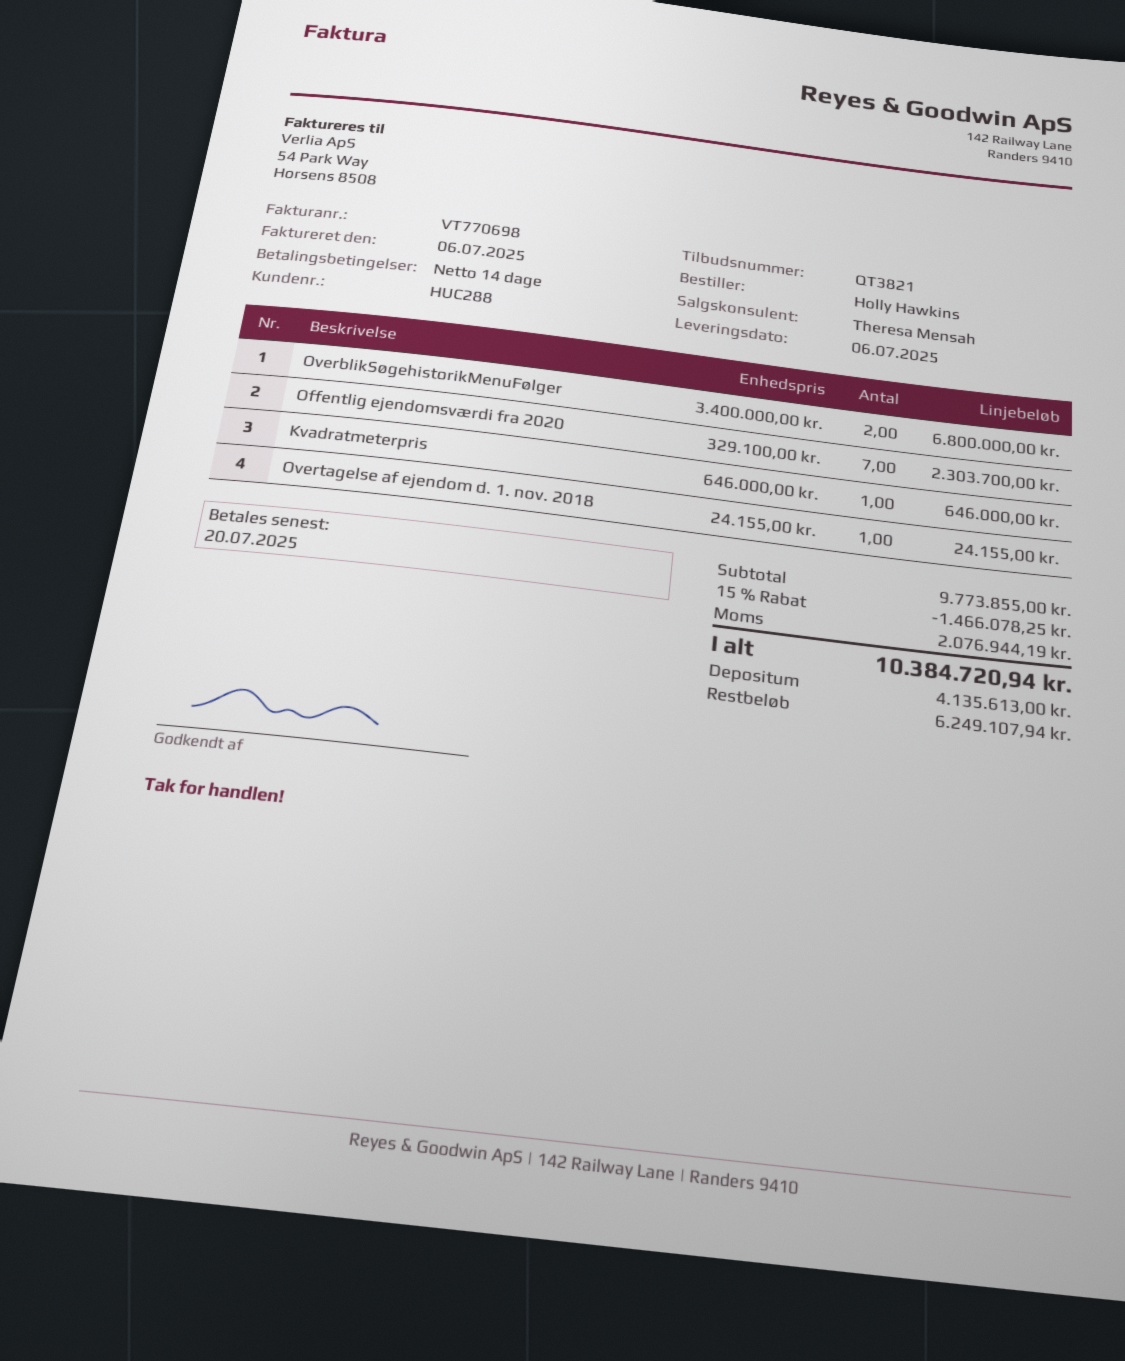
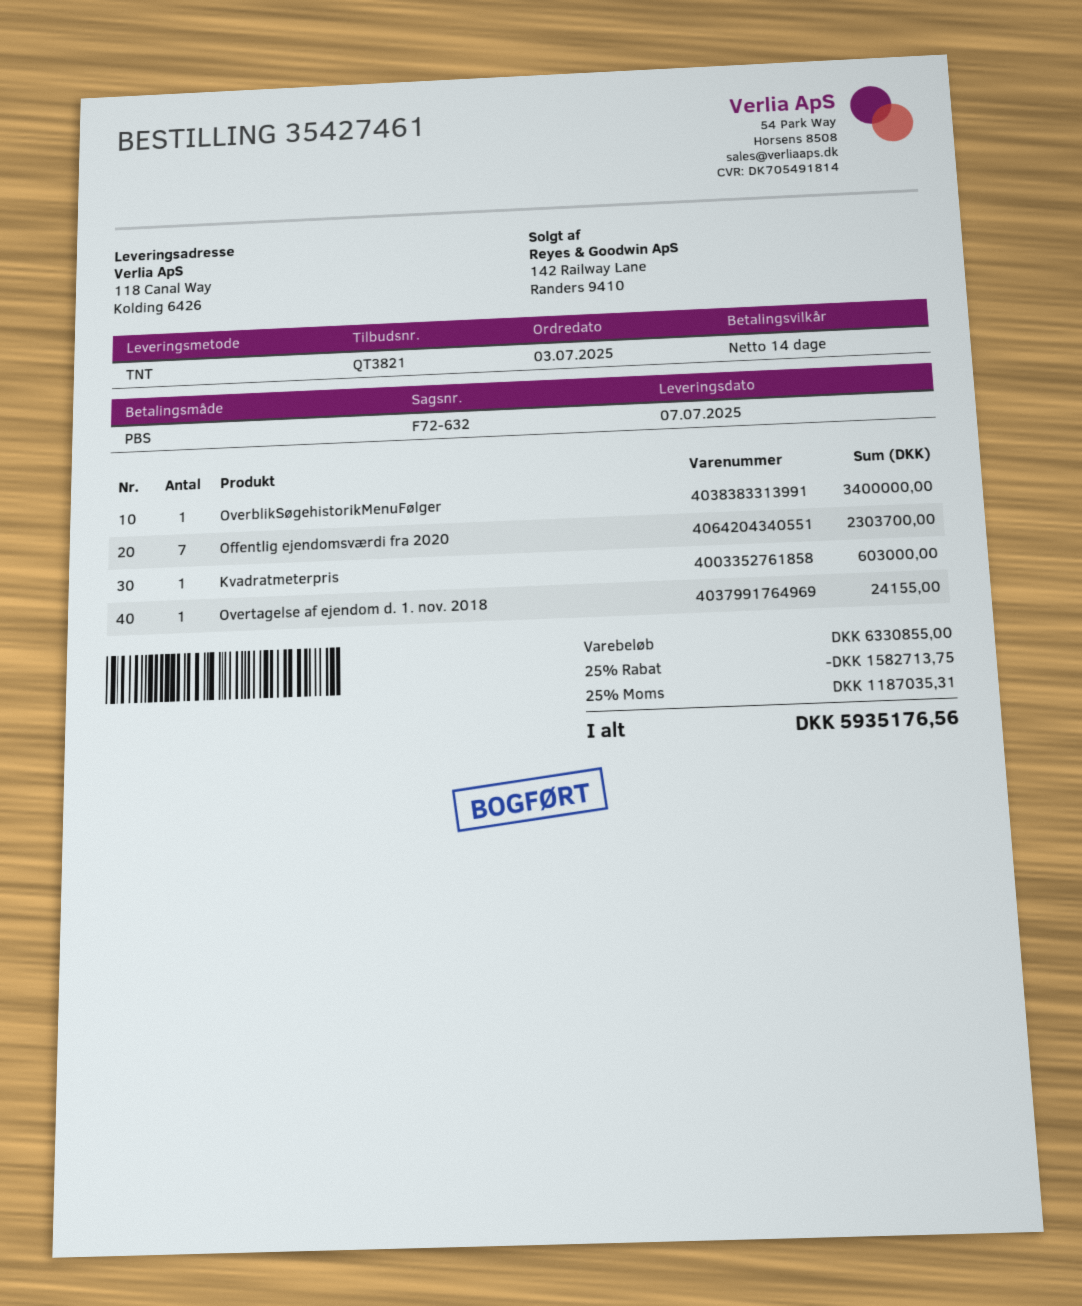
delivery date: 2025-07-06 -> 2025-07-07
OverblikSøgehistorikMenuFølger: 2 for 6800000.00 -> 1 for 3400000.00
Kvadratmeterpris: 1 for 646000.00 -> 1 for 603000.00
subtotal: 9773855.00 -> 6330855.00
discount: 15% = 1466078.25 -> 25% = 1582713.75
tax: 2076944.19 -> 1187035.31
total: 10384720.94 -> 5935176.56

